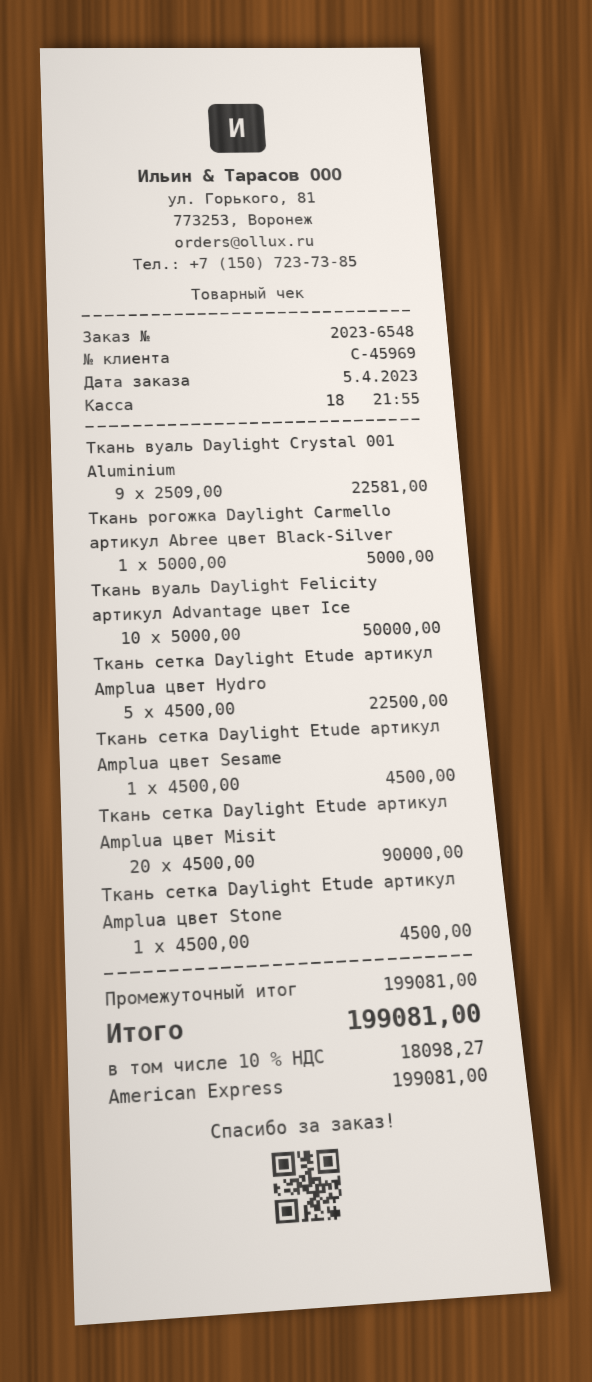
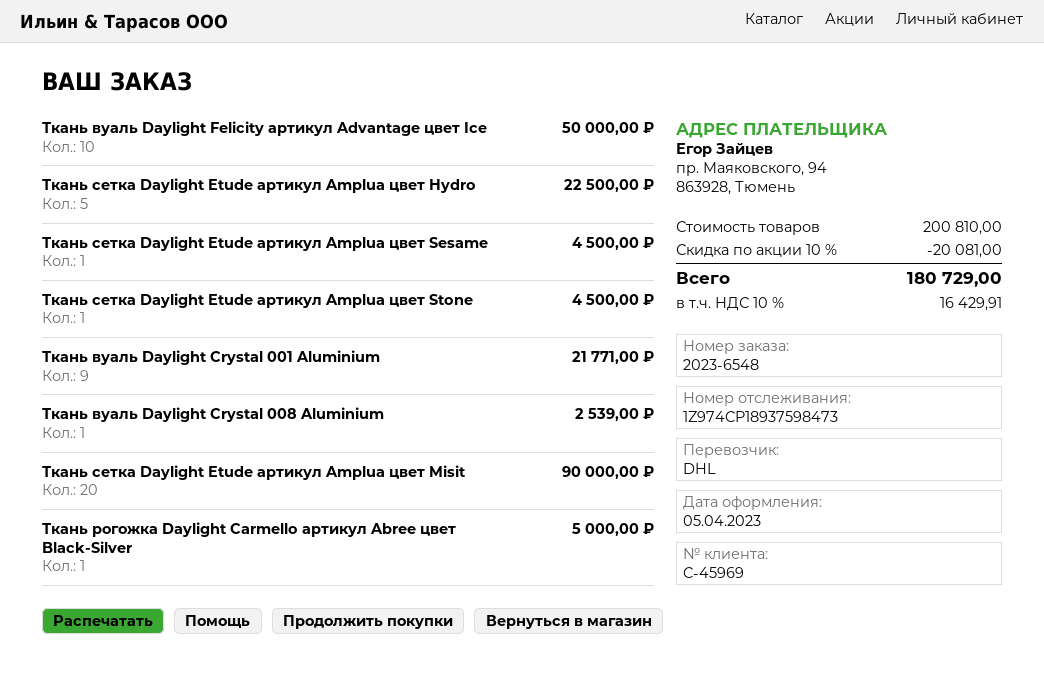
Ткань вуаль Daylight Crystal 001 Aluminium: 9 for 22581.00 -> 9 for 21771.00
Ткань вуаль Daylight Crystal 008 Aluminium: none -> 1 for 2539.00
subtotal: 199081.00 -> 200810.00
discount: none -> 10% = 20081.00
tax: 10% = 18098.27 -> 10% = 16429.91
total: 199081.00 -> 180729.00

